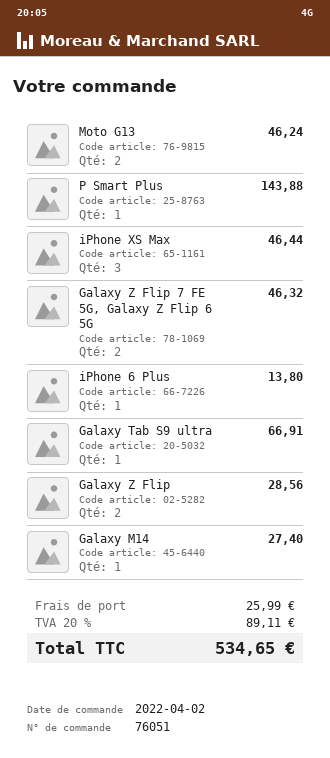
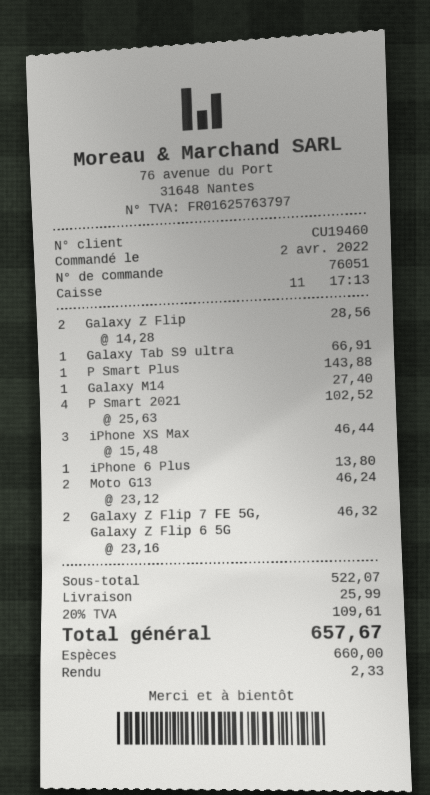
P Smart 2021: none -> 4 for 102.52
tax: 20% = 89.11 -> 20% = 109.61
total: 534.65 -> 657.67

